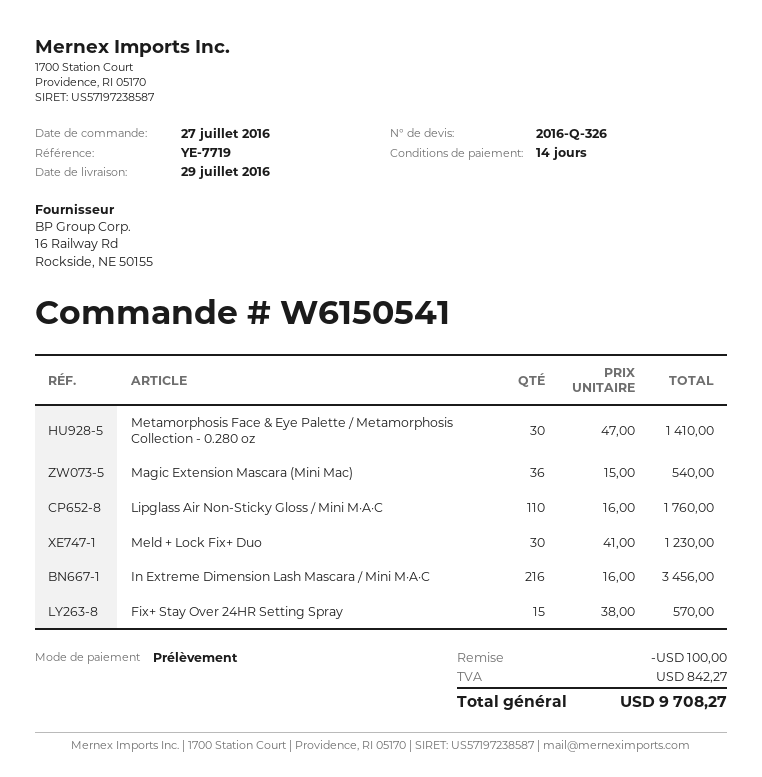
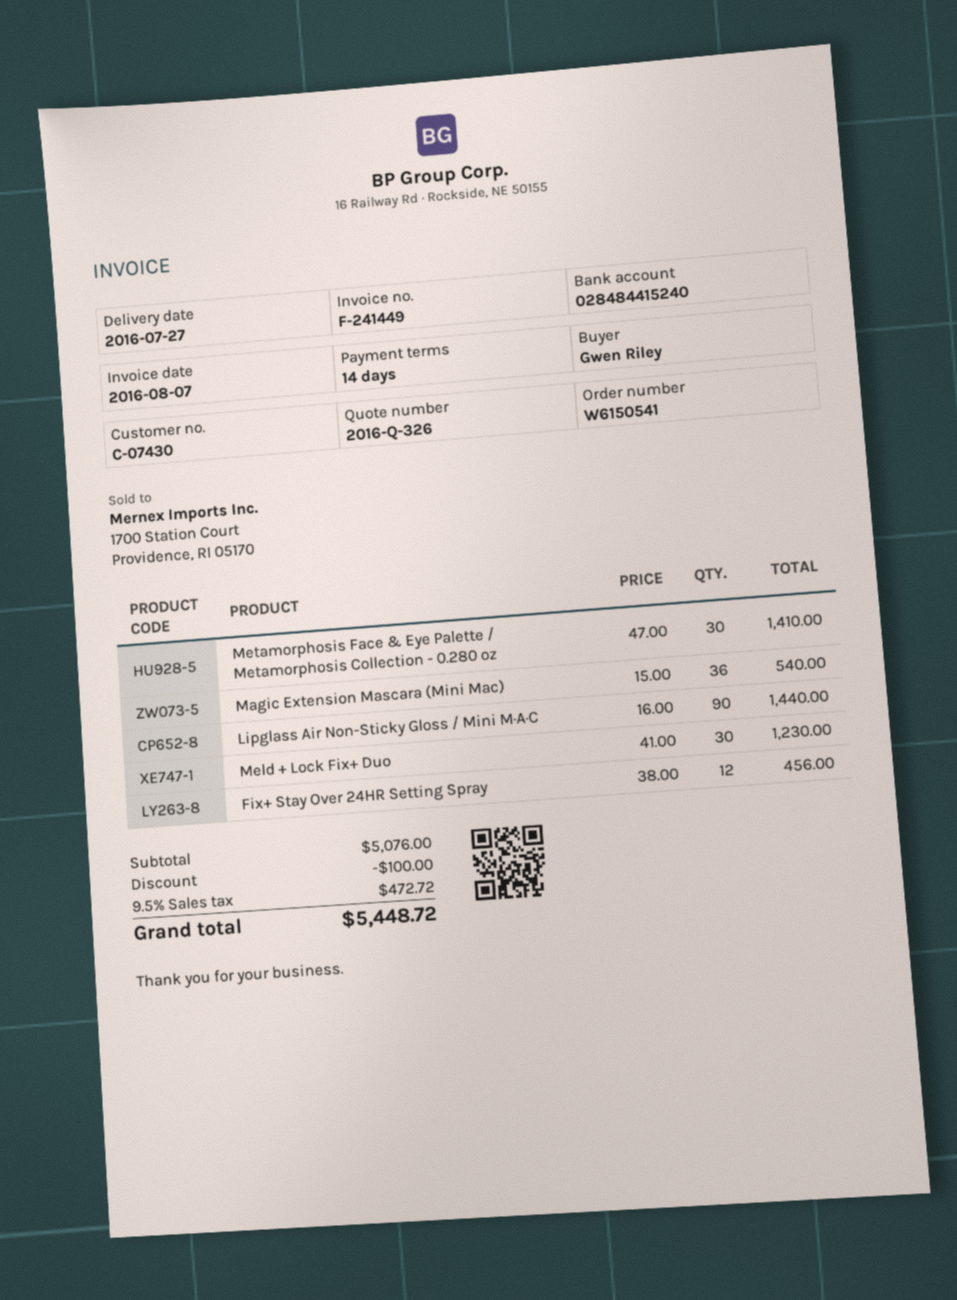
delivery date: 2016-07-29 -> 2016-07-27
Lipglass Air Non-Sticky Gloss / Mini M·A·C: 110 x 16.00 = 1760.00 -> 90 x 16.00 = 1440.00
In Extreme Dimension Lash Mascara / Mini M·A·C: 216 x 16.00 = 3456.00 -> none
Fix+ Stay Over 24HR Setting Spray: 15 x 38.00 = 570.00 -> 12 x 38.00 = 456.00
tax: 842.27 -> 472.72
total: 9708.27 -> 5448.72

